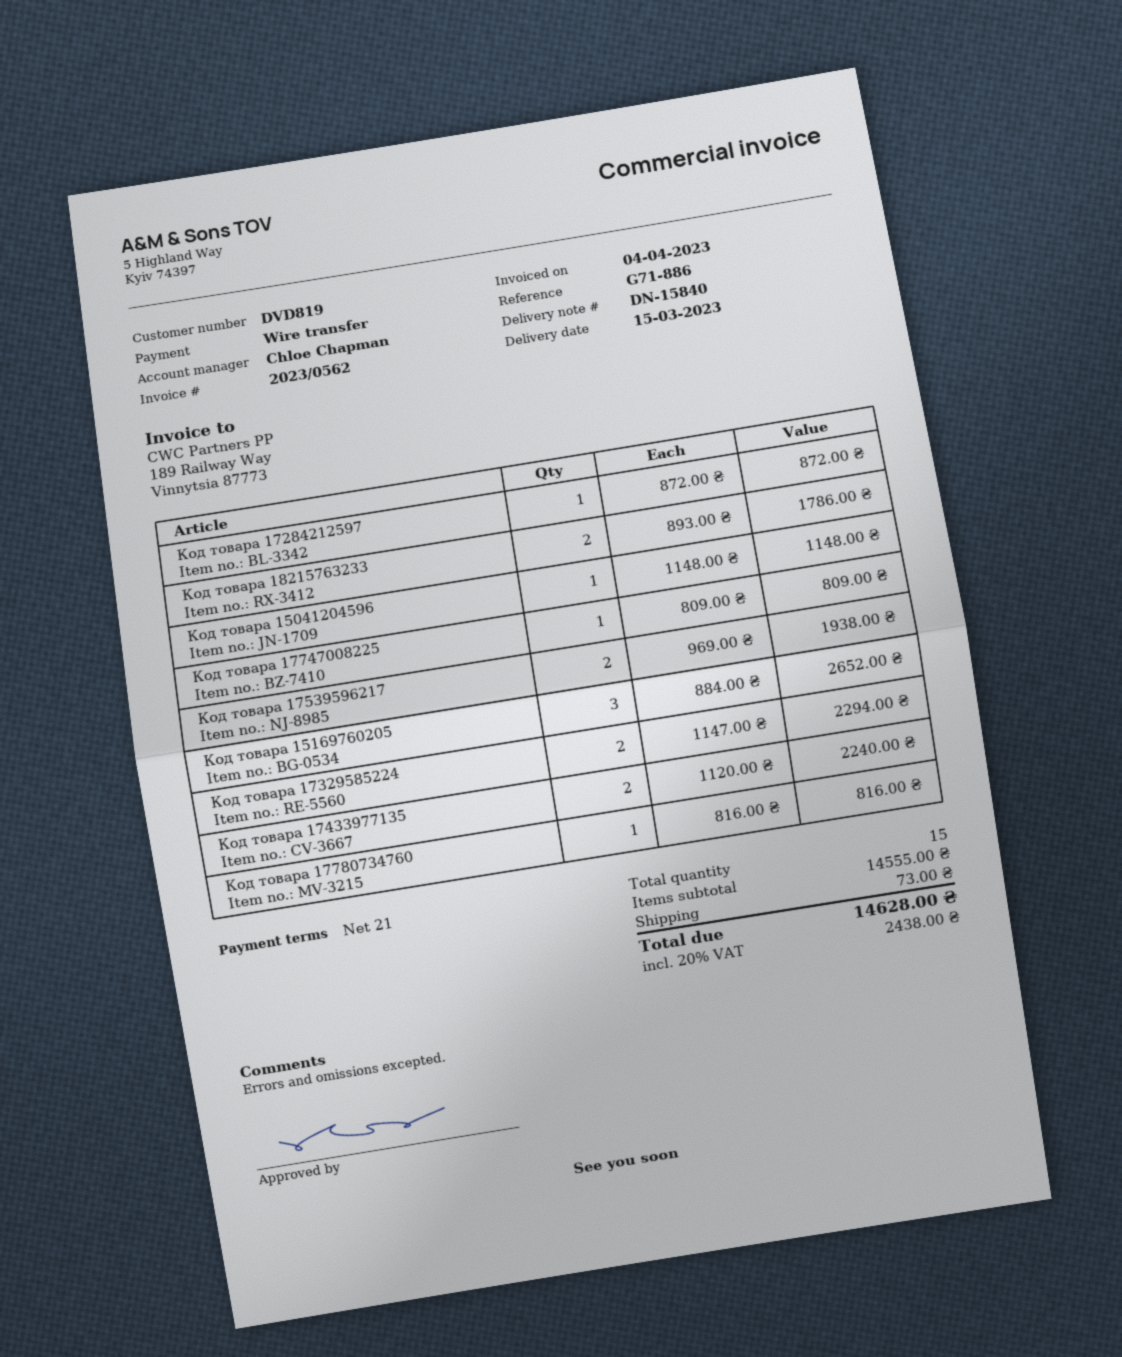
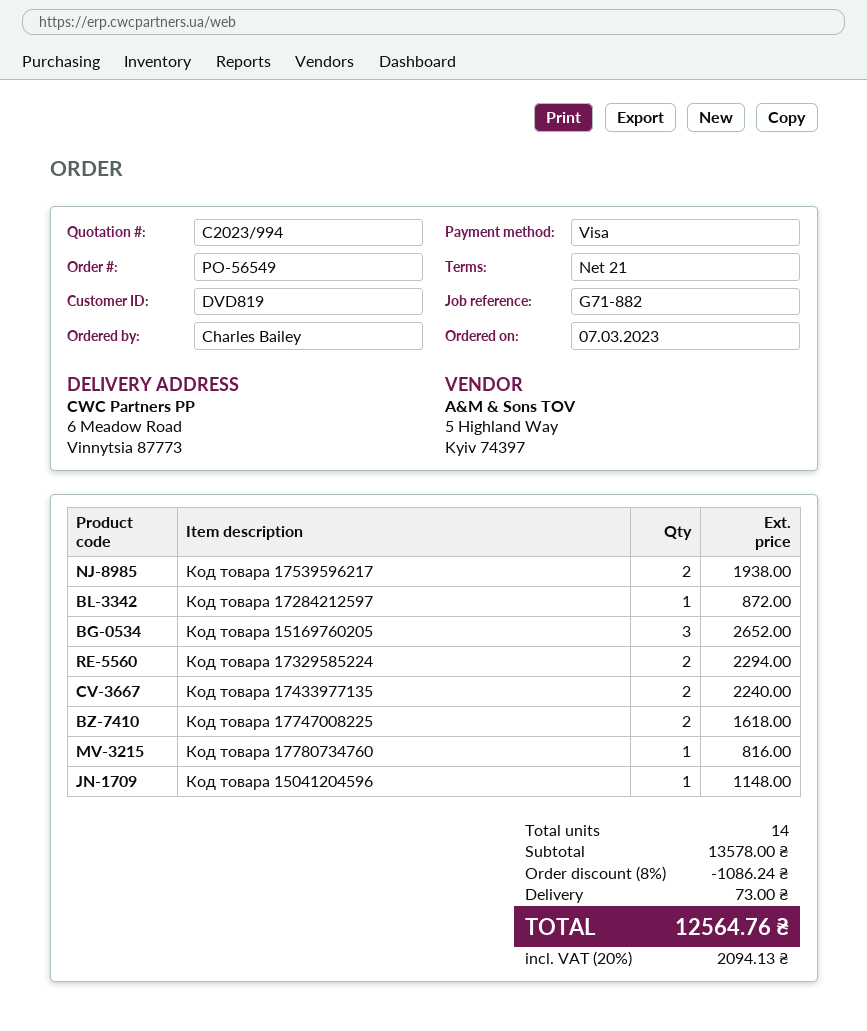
reference: G71-886 -> G71-882
payment method: bank transfer -> Visa
Код товара 18215763233: 2 for 1786.00 -> none
Код товара 17747008225: 1 for 809.00 -> 2 for 1618.00
total quantity: 15 -> 14
subtotal: 14555.00 -> 13578.00
discount: none -> 8% = 1086.24
tax: 20% = 2438.00 -> 20% = 2094.13
total: 14628.00 -> 12564.76

